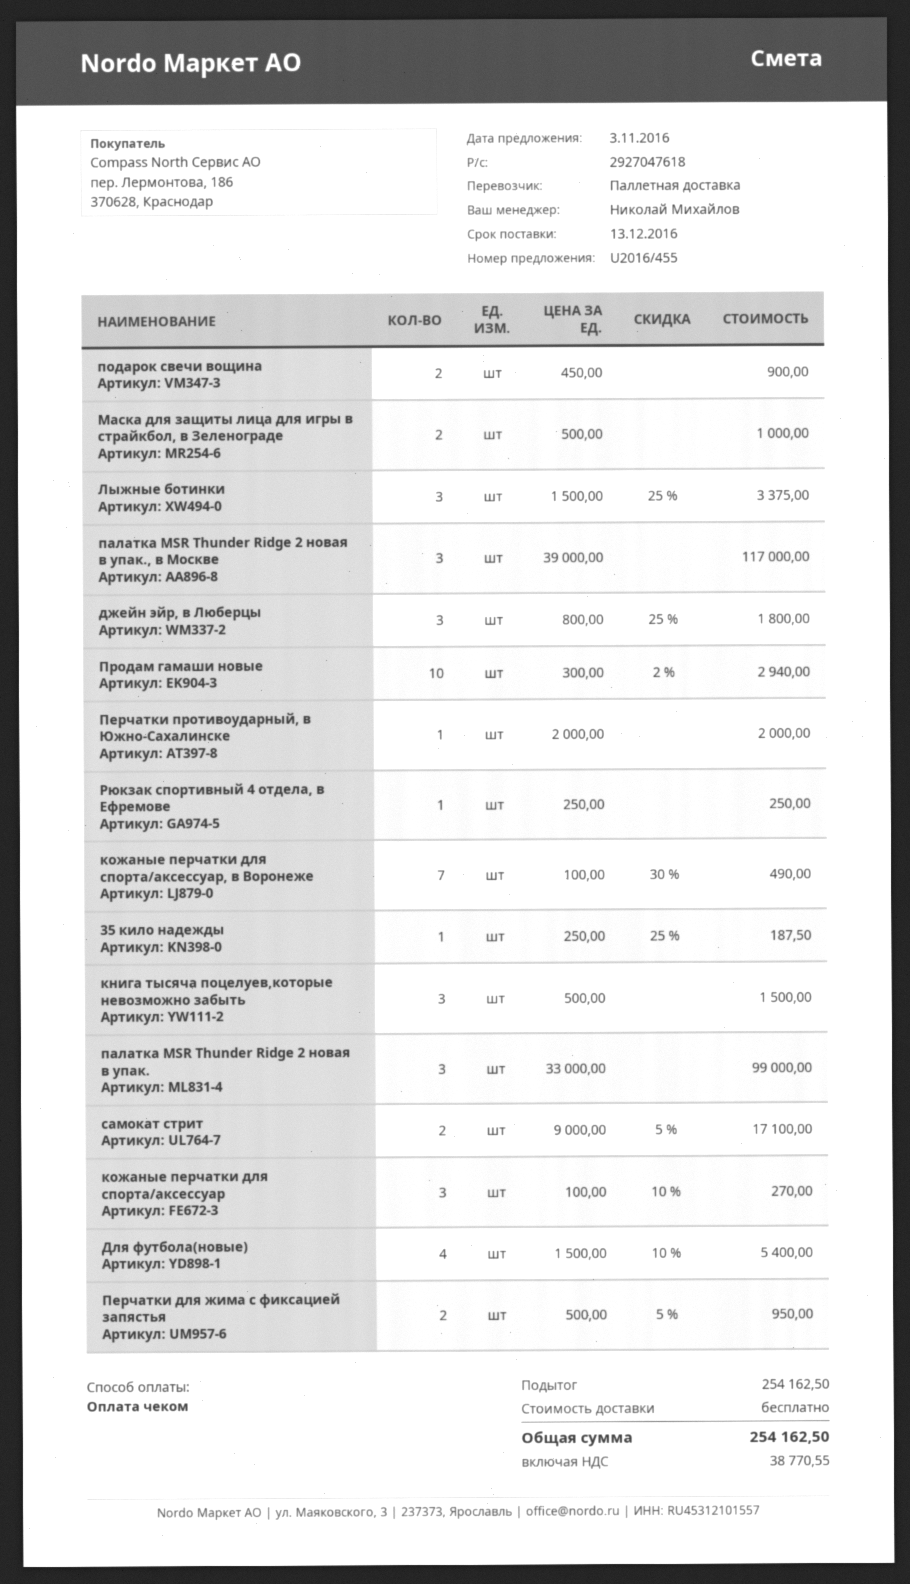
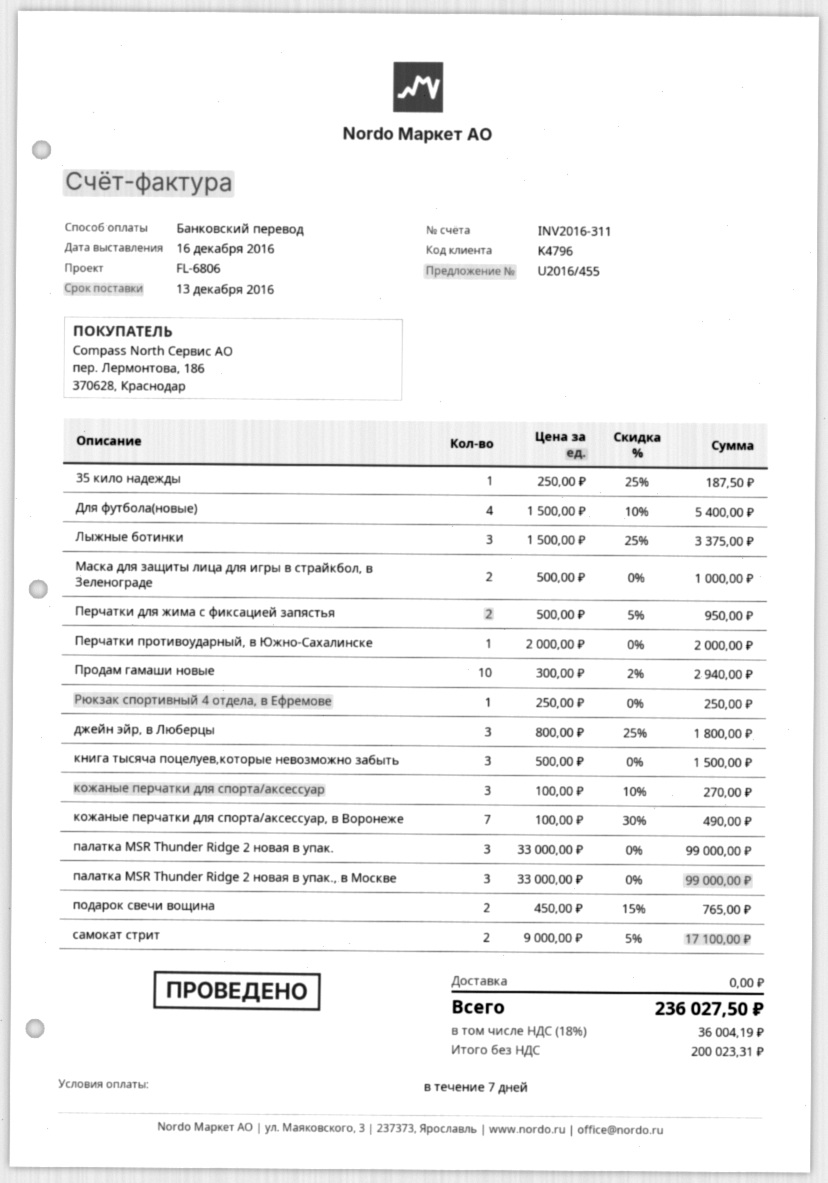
payment method: cheque -> bank transfer
подарок свечи вощина: 2 x 450.00 = 900.00 -> 2 x 450.00 - 15% = 765.00
палатка MSR Thunder Ridge 2 новая в упак., в Москве: 3 x 39000.00 = 117000.00 -> 3 x 33000.00 = 99000.00
tax: 38770.55 -> 36004.19
total: 254162.50 -> 236027.50

